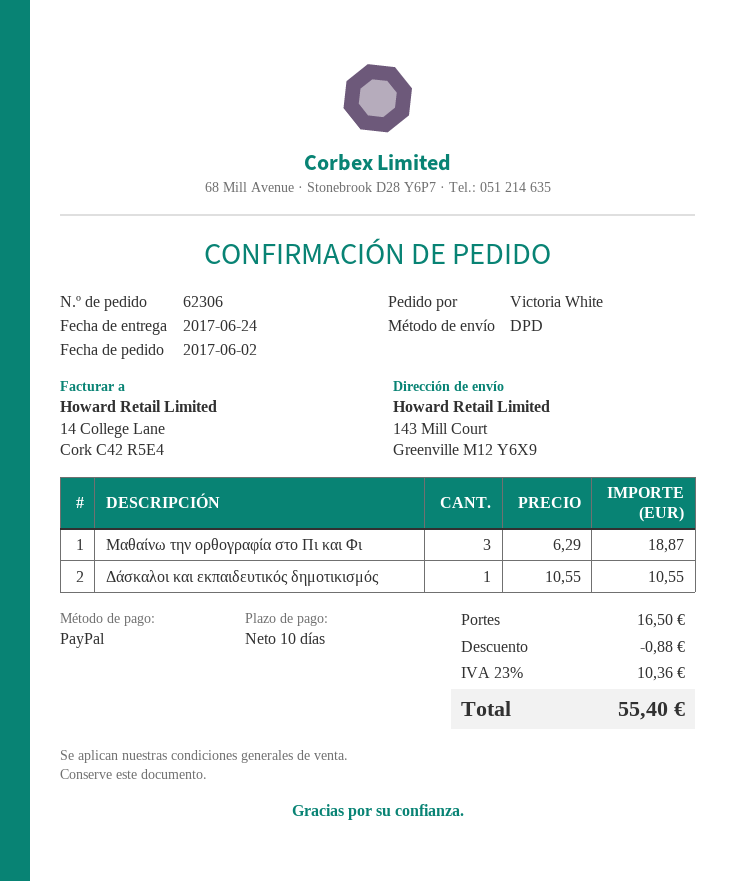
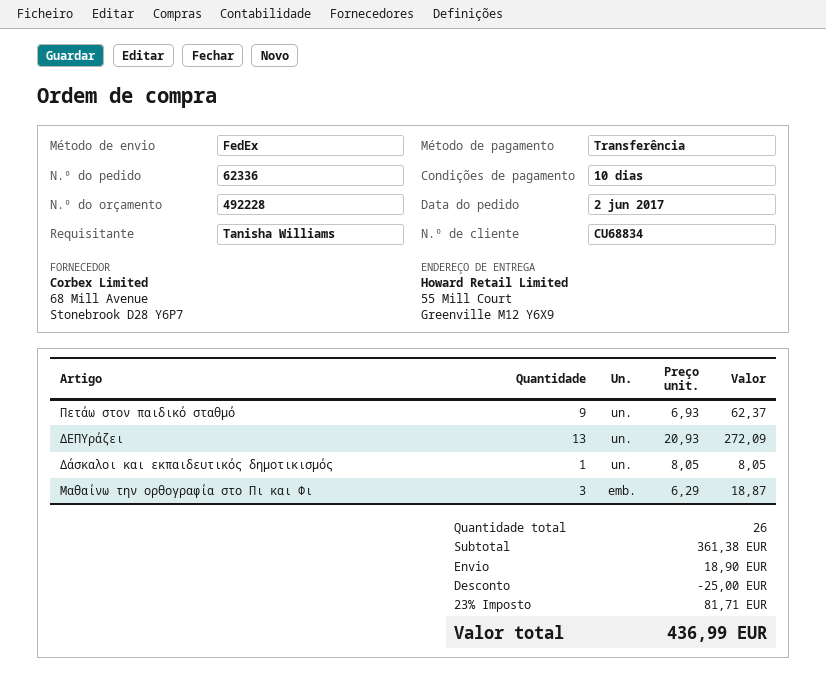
order number: 62306 -> 62336
ordered by: Victoria White -> Tanisha Williams
payment method: PayPal -> bank transfer
shipping method: DPD -> FedEx
ship to: 143 Mill Court, Greenville M12 Y6X9 -> 55 Mill Court, Greenville M12 Y6X9
Δάσκαλοι και εκπαιδευτικός δημοτικισμός: 1 x 10.55 = 10.55 -> 1 x 8.05 = 8.05
Πετάω στον παιδικό σταθμό: none -> 9 x 6.93 = 62.37
ΔΕΠΥράζει: none -> 13 x 20.93 = 272.09
discount: 0.88 -> 25.00
shipping: 16.50 -> 18.90
tax: 23% = 10.36 -> 23% = 81.71
total: 55.40 -> 436.99

